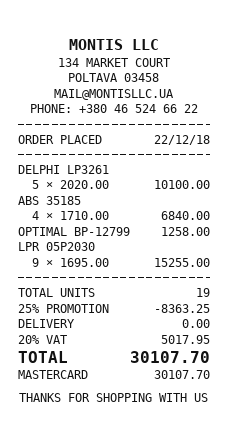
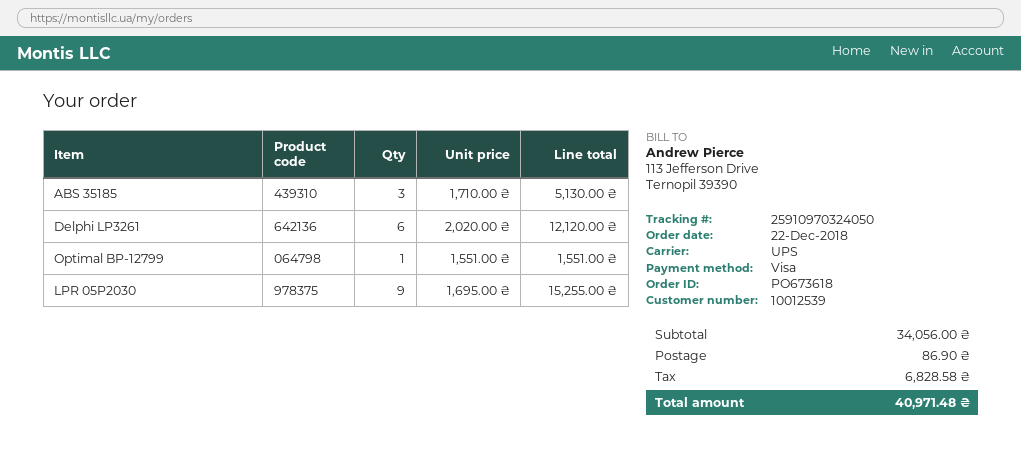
payment method: Mastercard -> Visa
DELPHI LP3261: 5 x 2020.00 = 10100.00 -> 6 x 2020.00 = 12120.00
ABS 35185: 4 x 1710.00 = 6840.00 -> 3 x 1710.00 = 5130.00
OPTIMAL BP-12799: 1 x 1258.00 = 1258.00 -> 1 x 1551.00 = 1551.00
discount: 25% = 8363.25 -> none
shipping: 0.00 -> 86.90
tax: 5017.95 -> 6828.58
total: 30107.70 -> 40971.48

